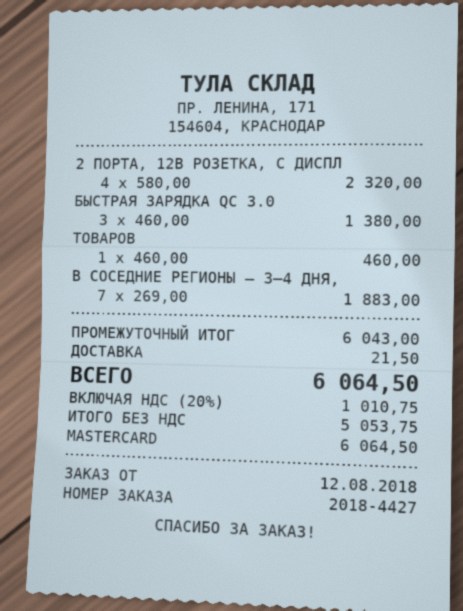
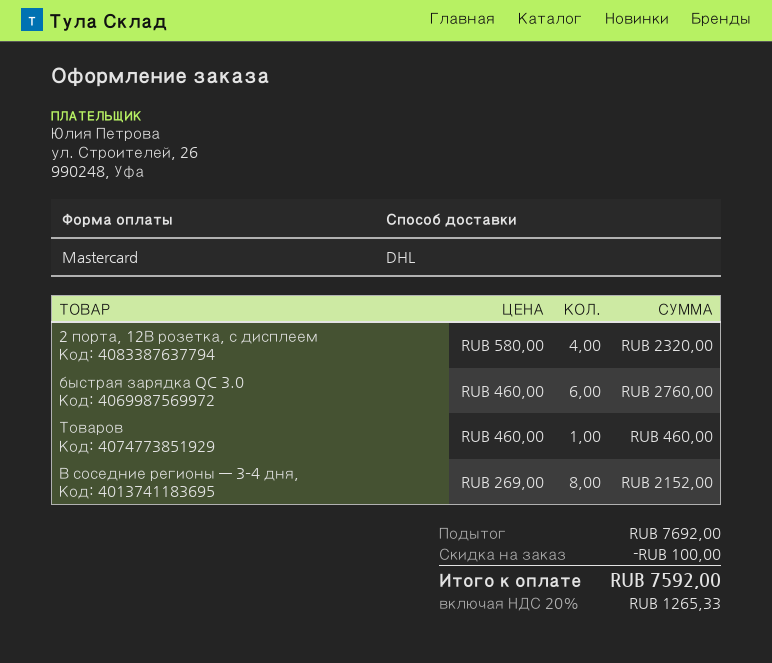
БЫСТРАЯ ЗАРЯДКА QC 3.0: 3 x 460.00 = 1380.00 -> 6 x 460.00 = 2760.00
В СОСЕДНИЕ РЕГИОНЫ — 3–4 ДНЯ,: 7 x 269.00 = 1883.00 -> 8 x 269.00 = 2152.00
subtotal: 6043.00 -> 7692.00
discount: none -> 100.00
shipping: 21.50 -> none
tax: 20% = 1010.75 -> 20% = 1265.33
total: 6064.50 -> 7592.00

